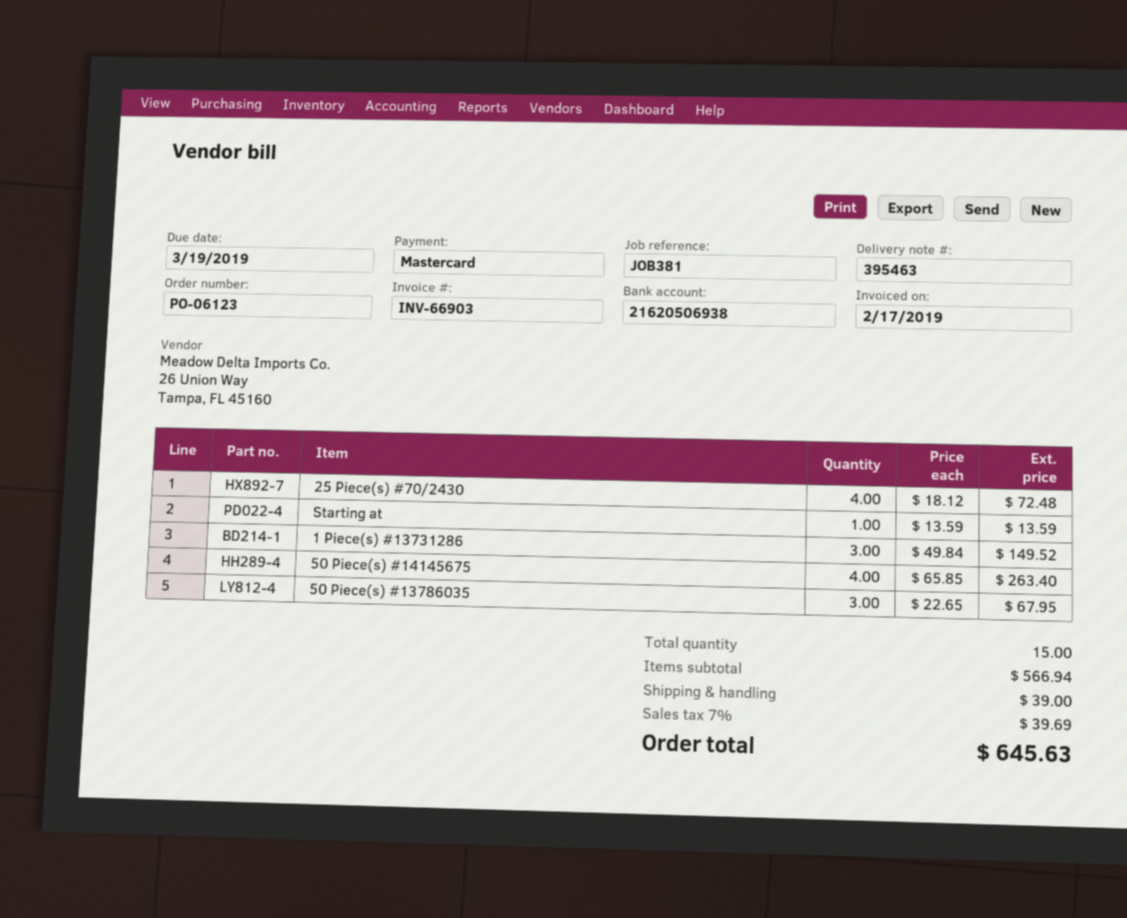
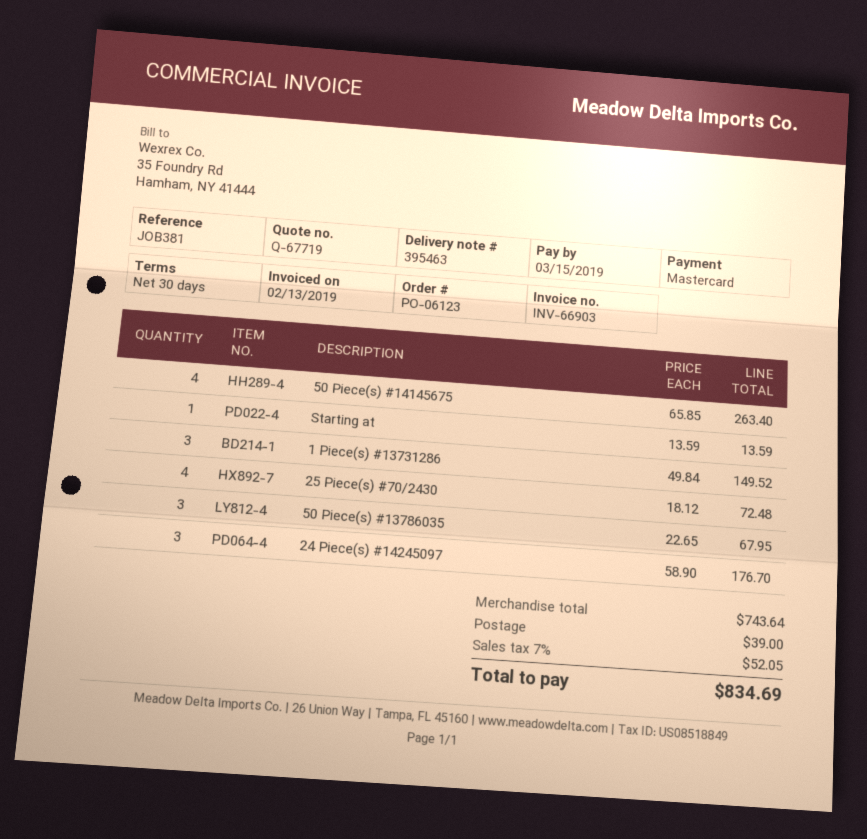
invoice date: 2019-02-17 -> 2019-02-13
due date: 2019-03-19 -> 2019-03-15
24 Piece(s) #14245097: none -> 3 x 58.90 = 176.70
subtotal: 566.94 -> 743.64
tax: 7% = 39.69 -> 7% = 52.05
total: 645.63 -> 834.69

